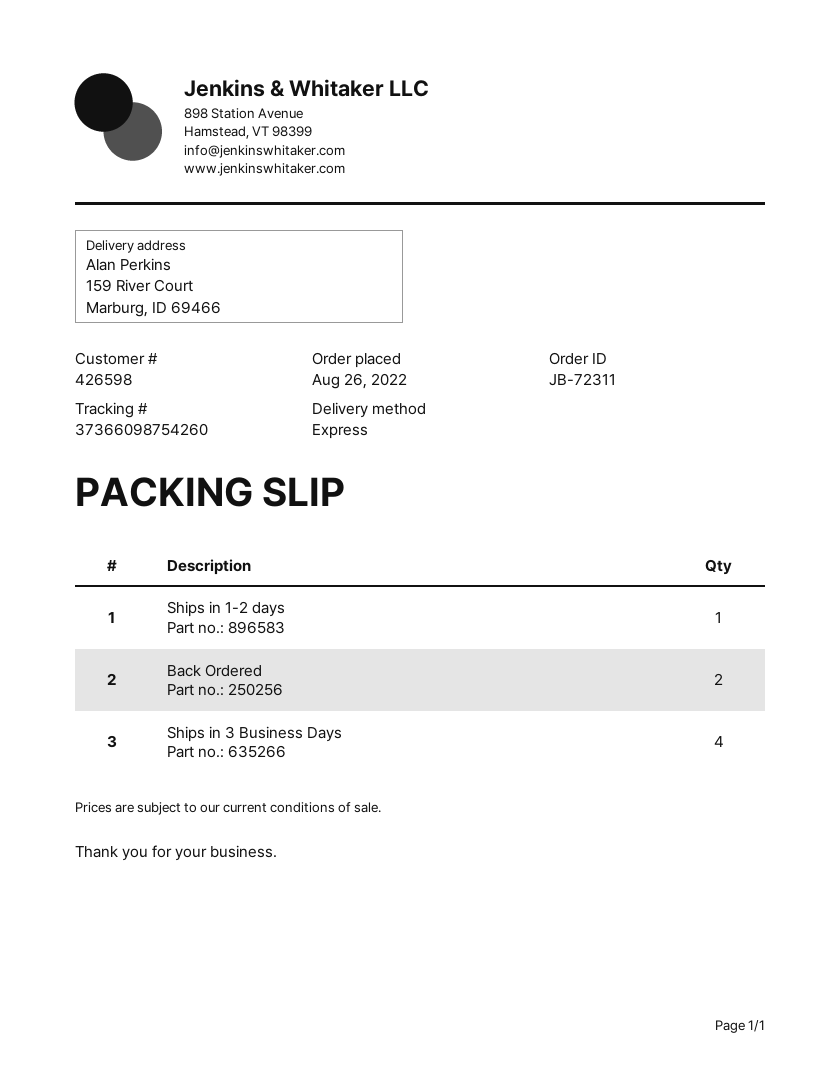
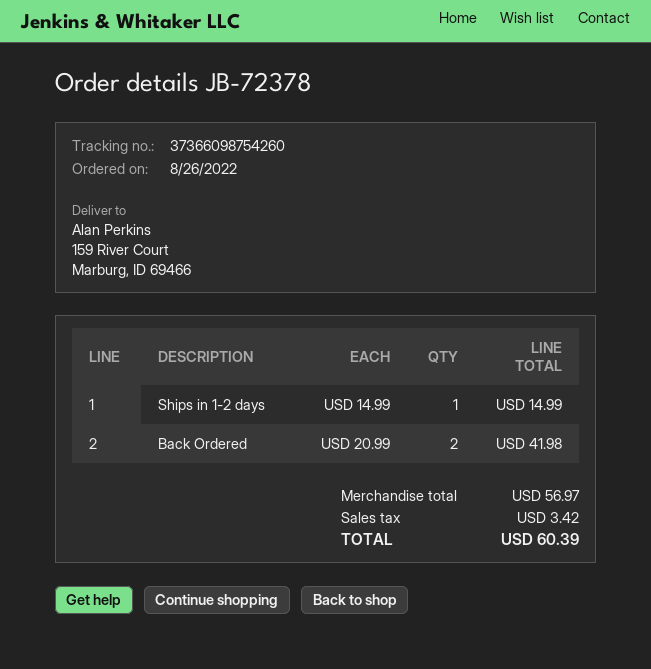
order number: JB-72311 -> JB-72378
Ships in 3 Business Days: 4 -> none

